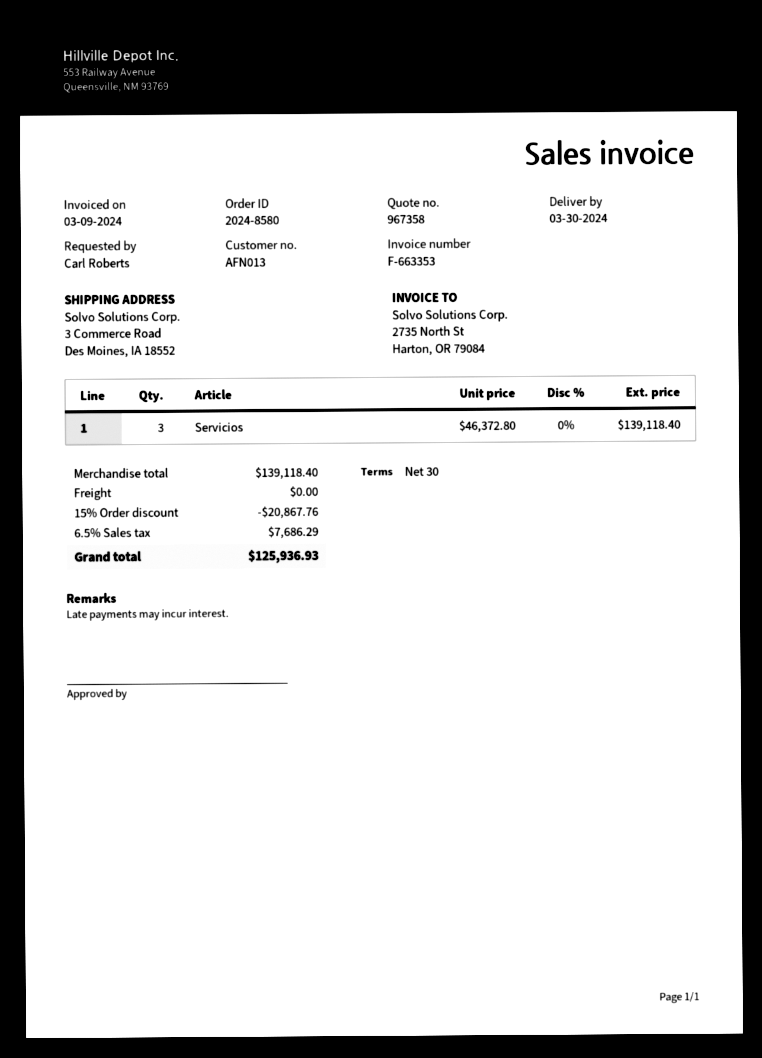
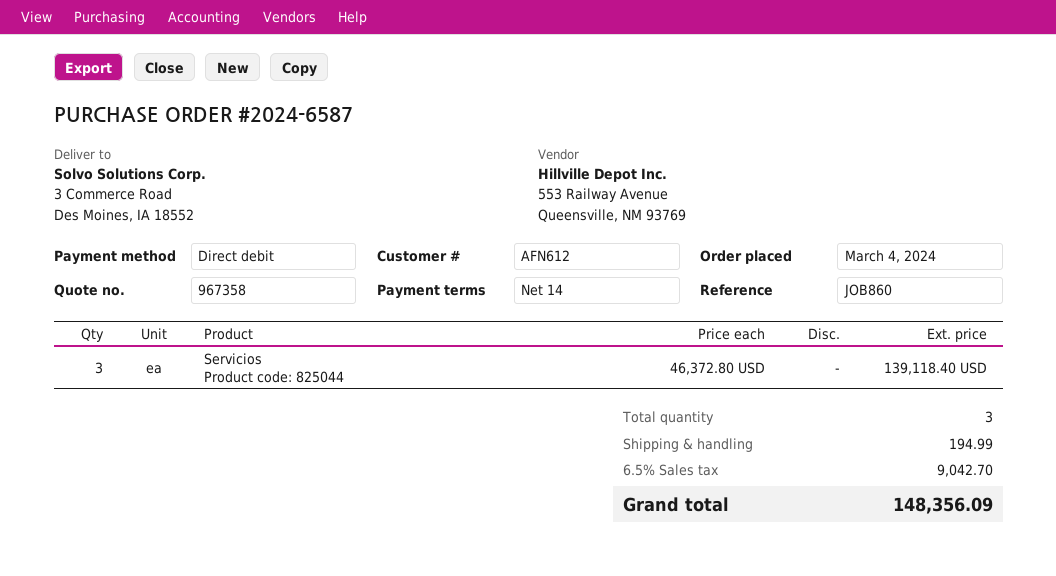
order number: 2024-8580 -> 2024-6587
payment terms: 30 days -> 14 days
customer number: AFN013 -> AFN612
discount: 15% = 20867.76 -> none
shipping: 0.00 -> 194.99
tax: 6.5% = 7686.29 -> 6.5% = 9042.70
total: 125936.93 -> 148356.09

